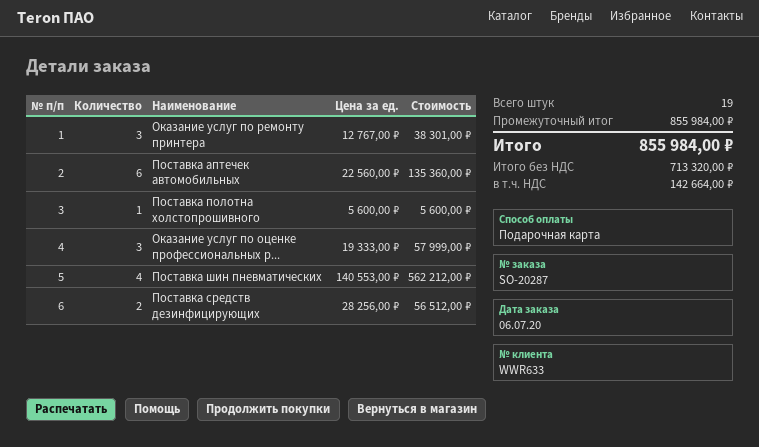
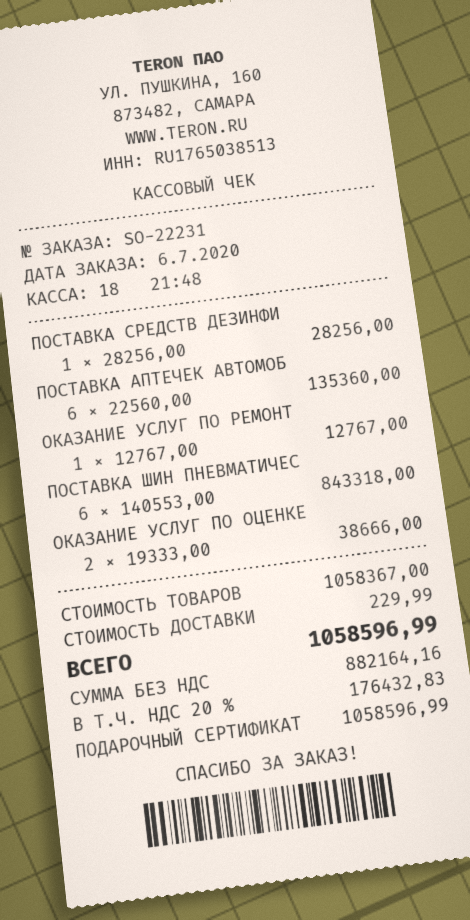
order number: SO-20287 -> SO-22231
Оказание услуг по ремонту принтера: 3 x 12767.00 = 38301.00 -> 1 x 12767.00 = 12767.00
Поставка полотна холстопрошивного: 1 x 5600.00 = 5600.00 -> none
Оказание услуг по оценке профессиональных р...: 3 x 19333.00 = 57999.00 -> 2 x 19333.00 = 38666.00
Поставка шин пневматических: 4 x 140553.00 = 562212.00 -> 6 x 140553.00 = 843318.00
Поставка средств дезинфицирующих: 2 x 28256.00 = 56512.00 -> 1 x 28256.00 = 28256.00
subtotal: 855984.00 -> 1058367.00
shipping: none -> 229.99
net: 713320.00 -> 882164.16
tax: 142664.00 -> 176432.83
total: 855984.00 -> 1058596.99

